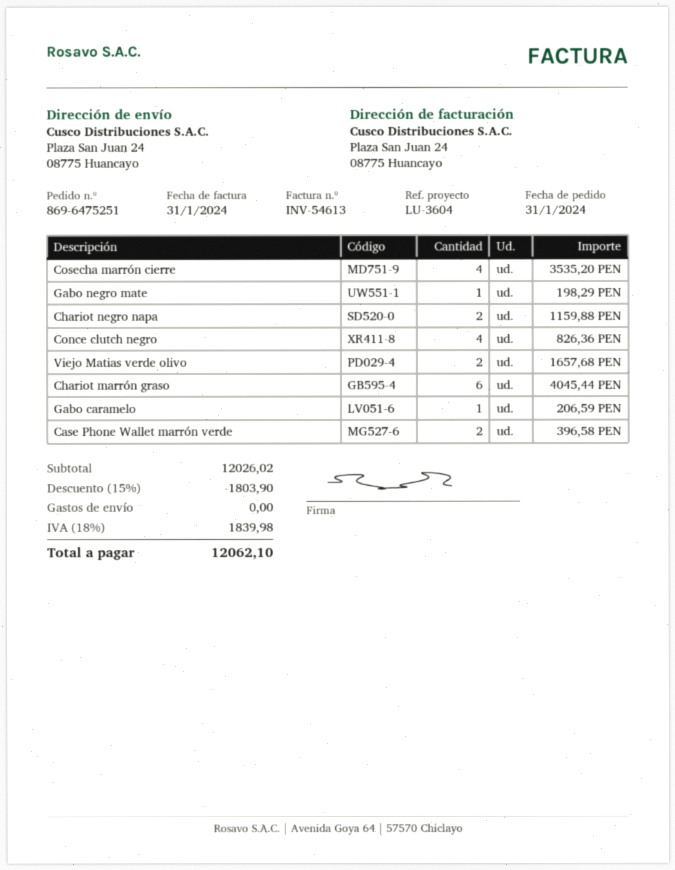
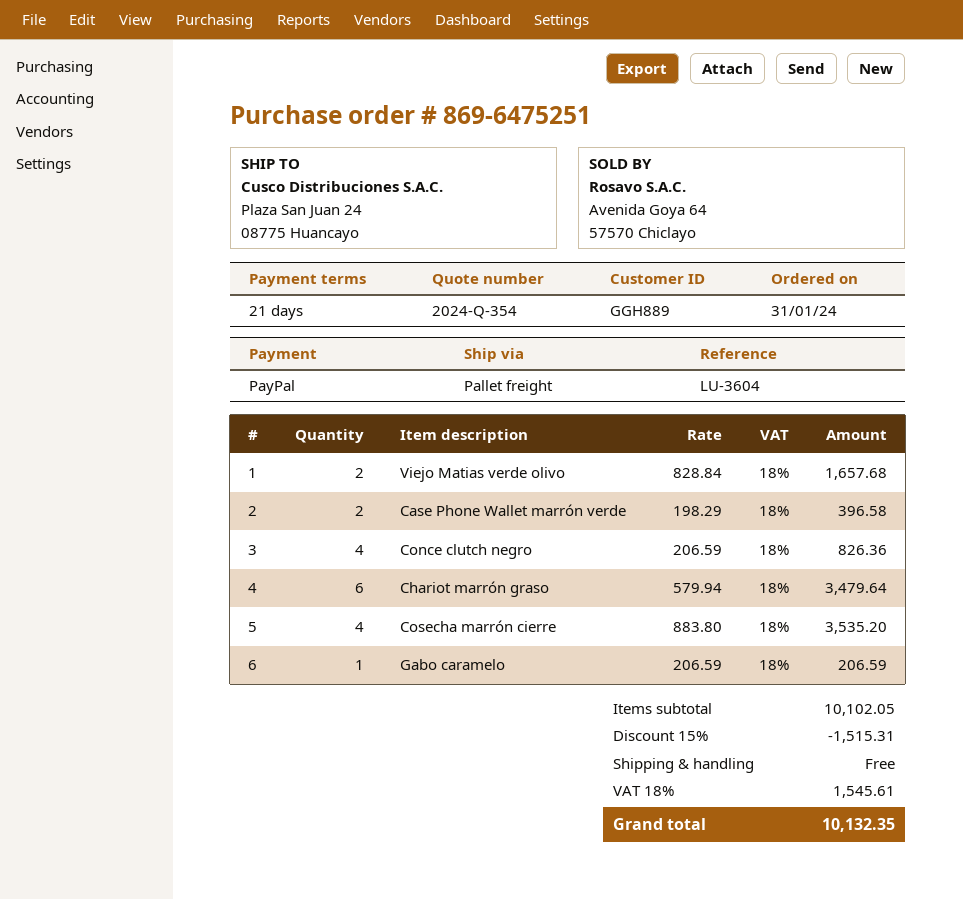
Gabo negro mate: 1 for 198.29 -> none
Chariot negro napa: 2 for 1159.88 -> none
Chariot marrón graso: 6 for 4045.44 -> 6 for 3479.64
subtotal: 12026.02 -> 10102.05
discount: 15% = 1803.90 -> 15% = 1515.31
tax: 18% = 1839.98 -> 18% = 1545.61
total: 12062.10 -> 10132.35

